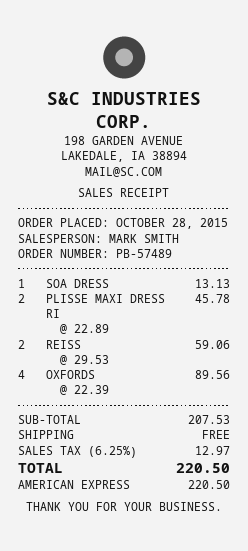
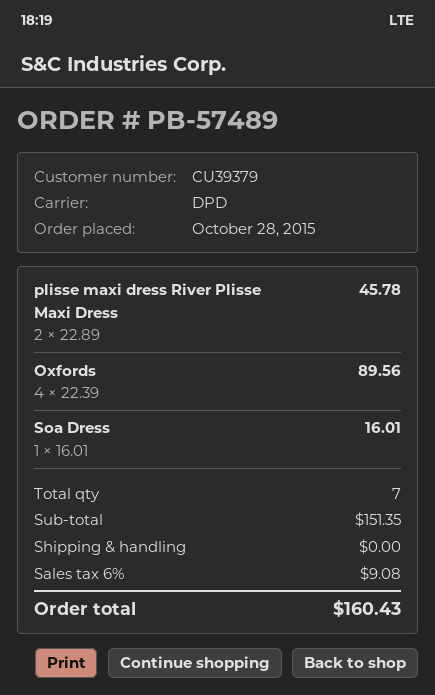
SOA DRESS: 1 x 13.13 = 13.13 -> 1 x 16.01 = 16.01
REISS: 2 x 29.53 = 59.06 -> none
subtotal: 207.53 -> 151.35
tax: 6.25% = 12.97 -> 6% = 9.08
total: 220.50 -> 160.43

